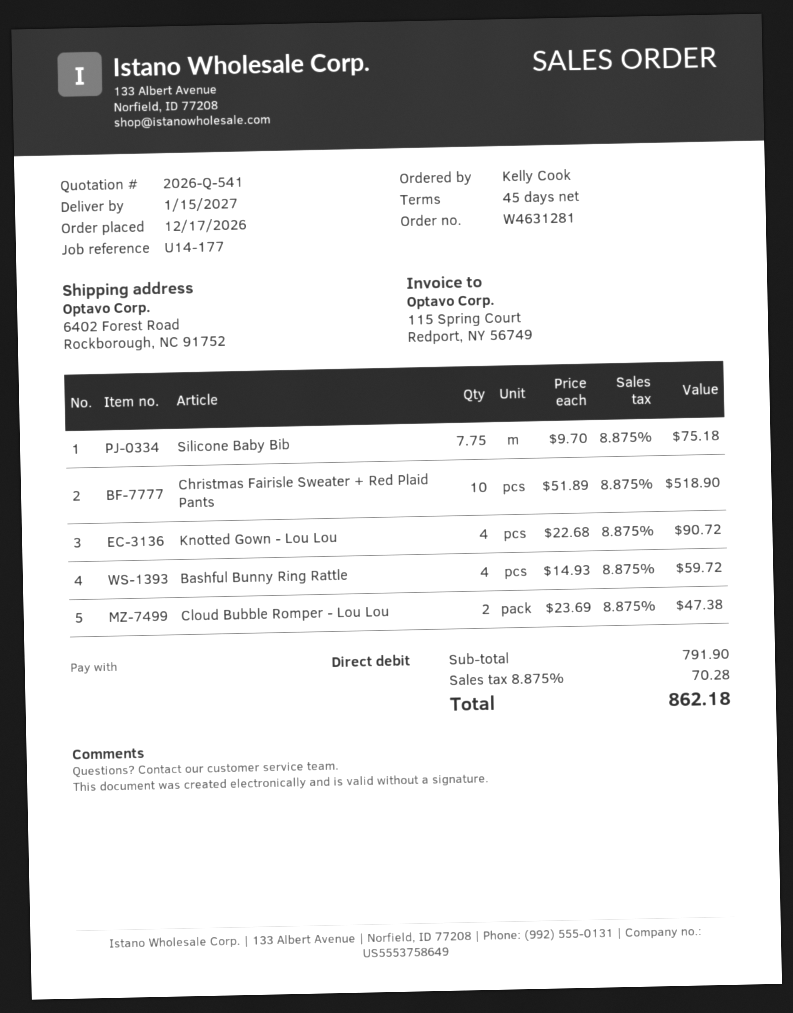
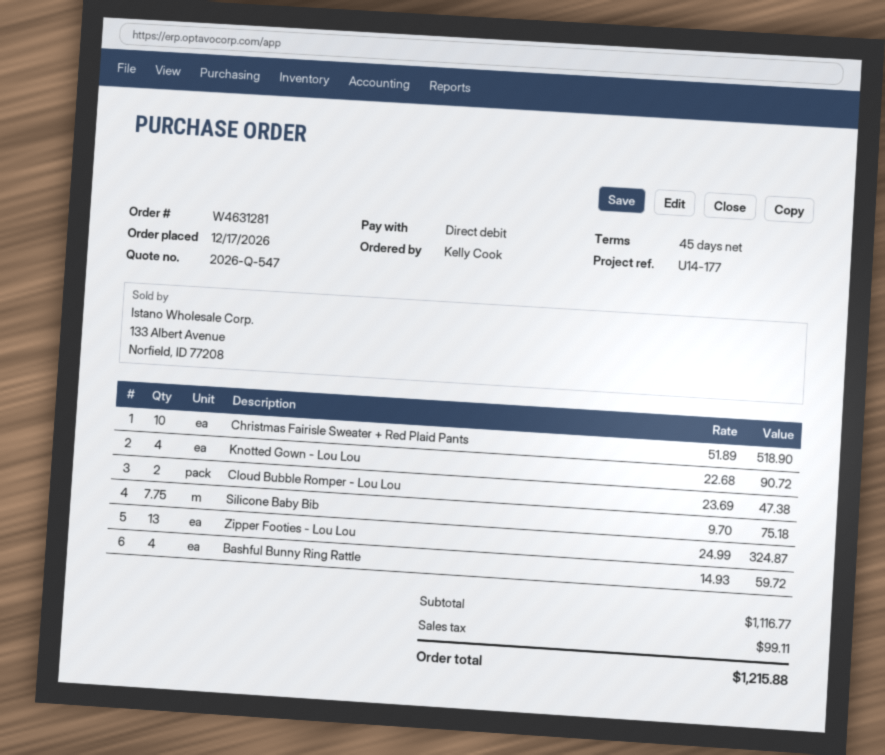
quote number: 2026-Q-541 -> 2026-Q-547
Zipper Footies - Lou Lou: none -> 13 x 24.99 = 324.87
subtotal: 791.90 -> 1116.77
tax: 70.28 -> 99.11
total: 862.18 -> 1215.88

